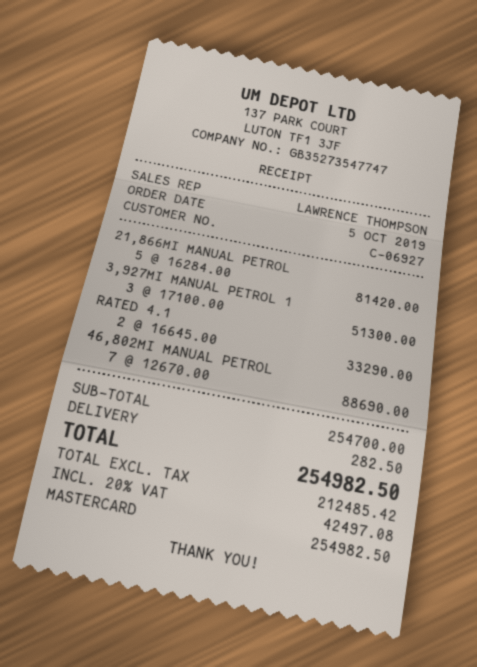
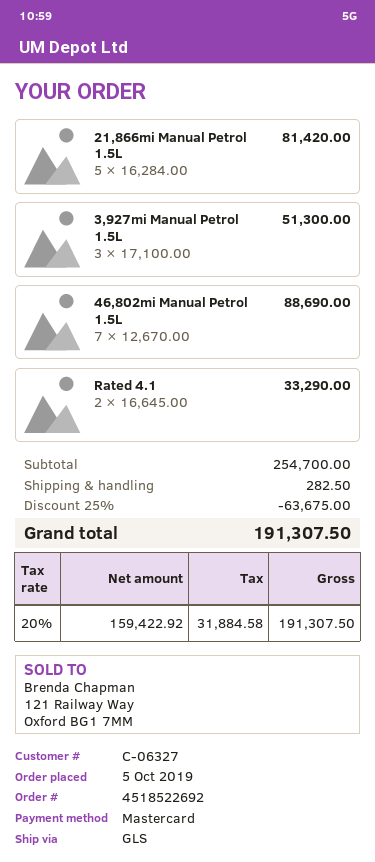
customer number: C-06927 -> C-06327
discount: none -> 25% = 63675.00
net: 212485.42 -> 159422.92
tax: 20% = 42497.08 -> 20% = 31884.58
total: 254982.50 -> 191307.50

